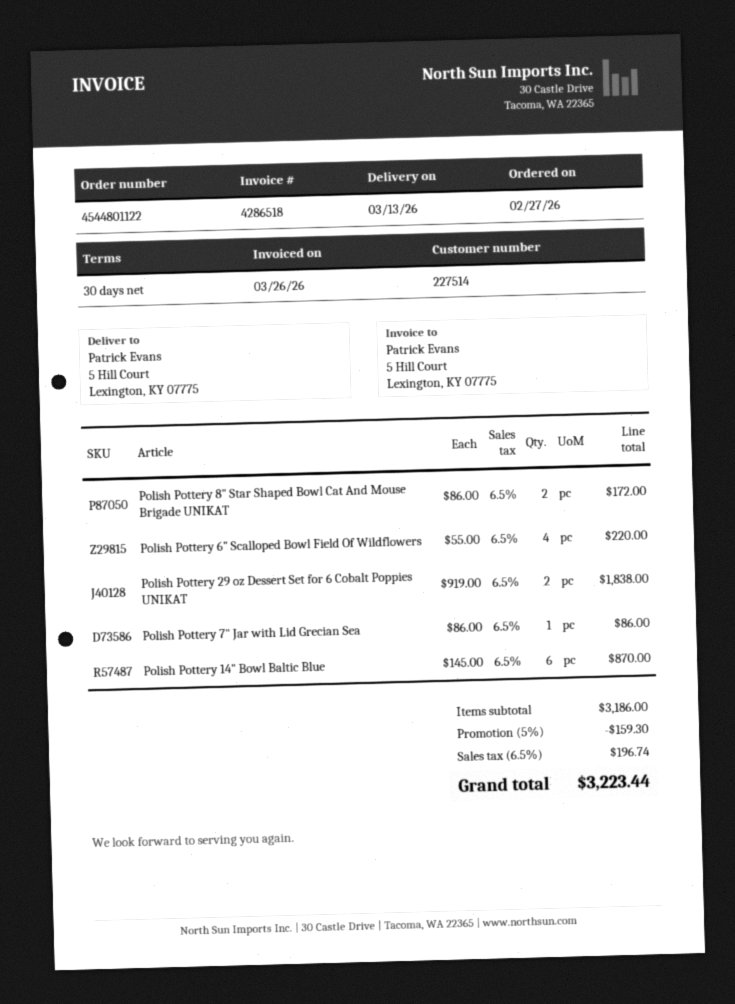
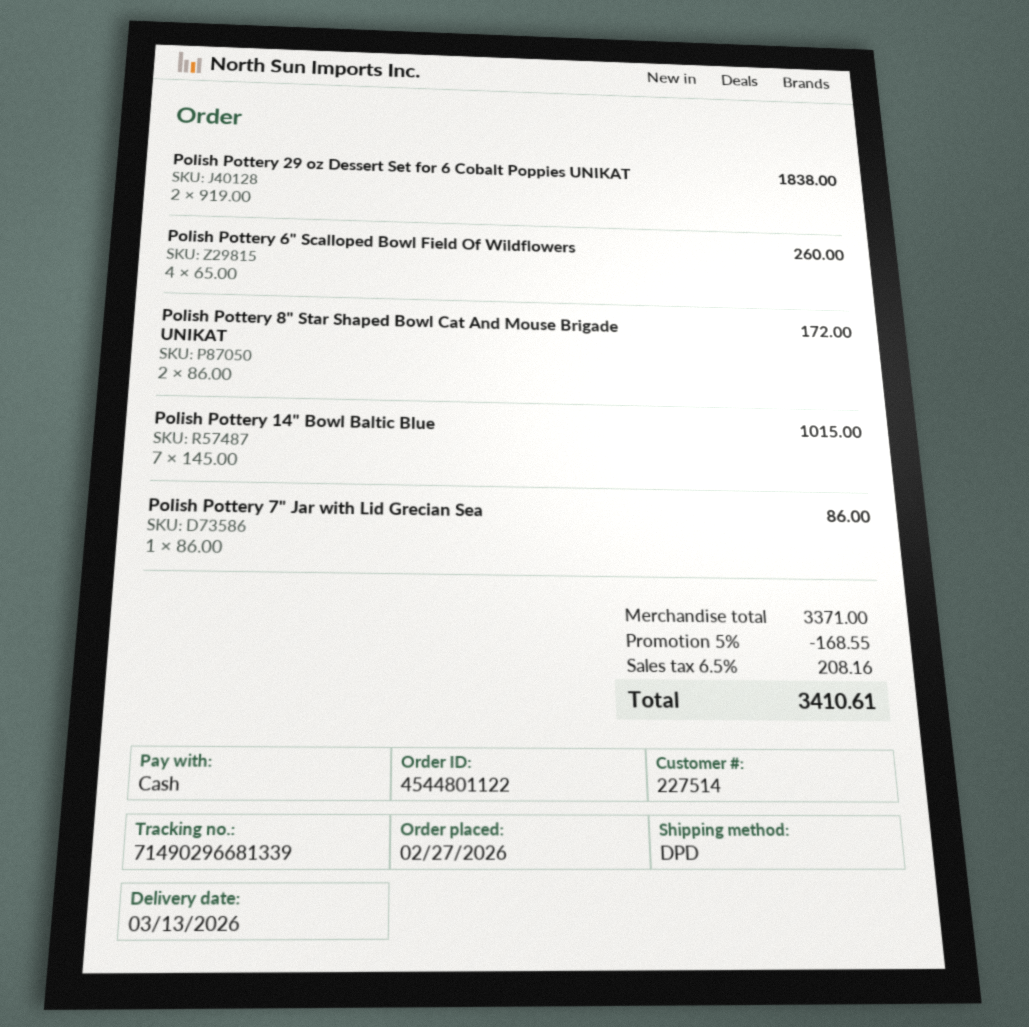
Polish Pottery 6" Scalloped Bowl Field Of Wildflowers: 4 x 55.00 = 220.00 -> 4 x 65.00 = 260.00
Polish Pottery 14" Bowl Baltic Blue: 6 x 145.00 = 870.00 -> 7 x 145.00 = 1015.00
subtotal: 3186.00 -> 3371.00
discount: 5% = 159.30 -> 5% = 168.55
tax: 6.5% = 196.74 -> 6.5% = 208.16
total: 3223.44 -> 3410.61

